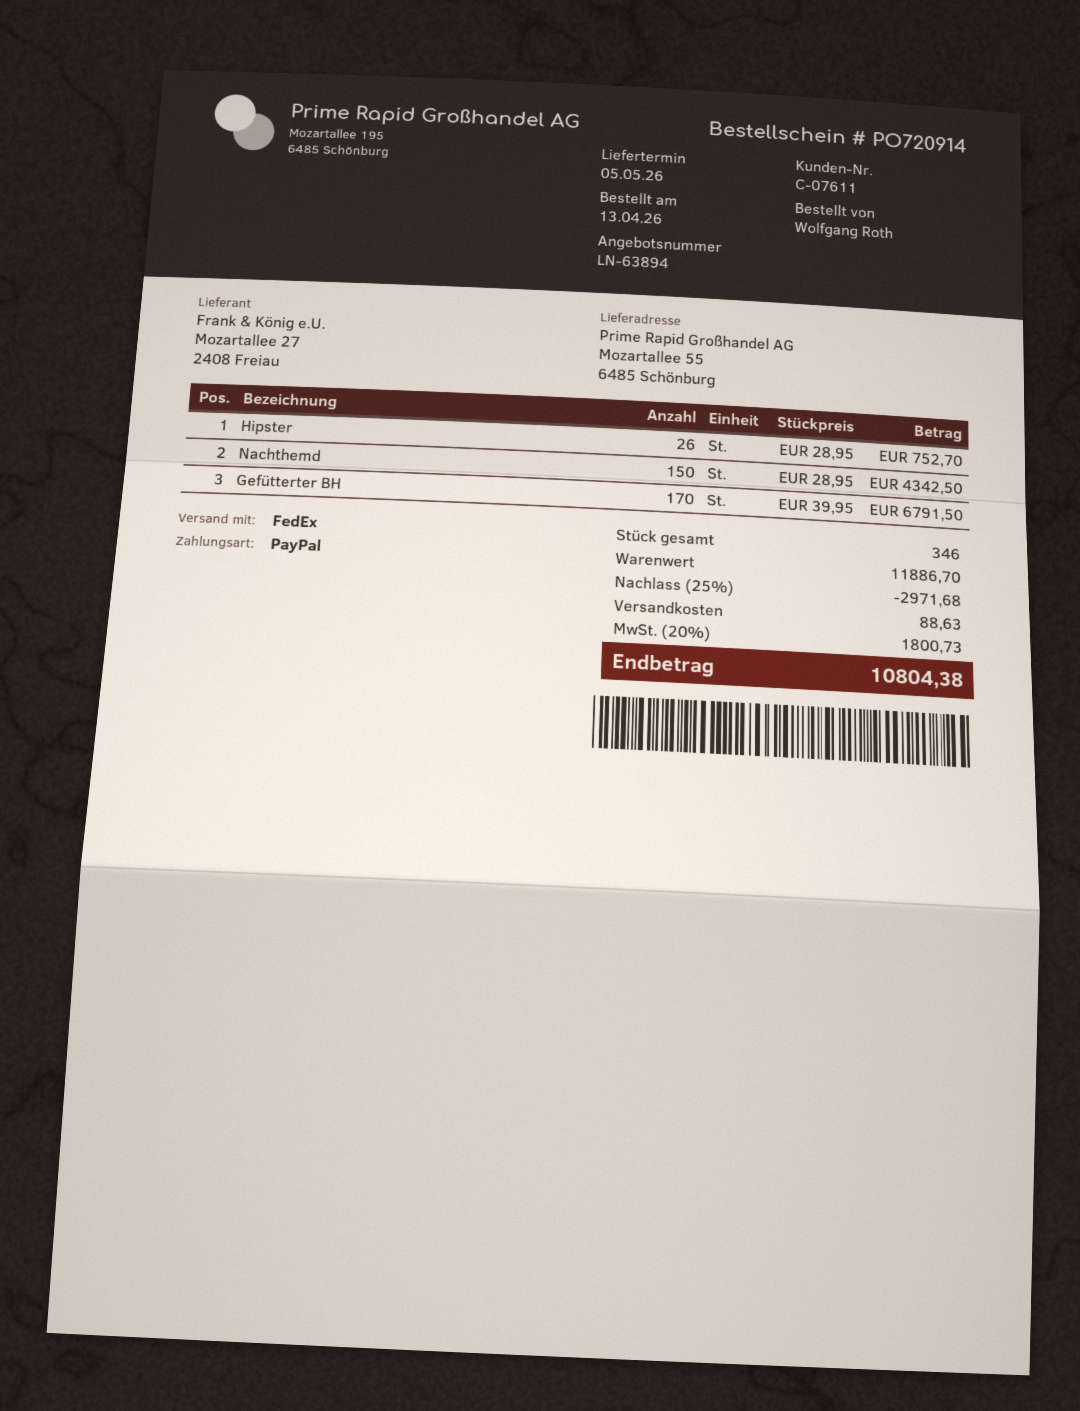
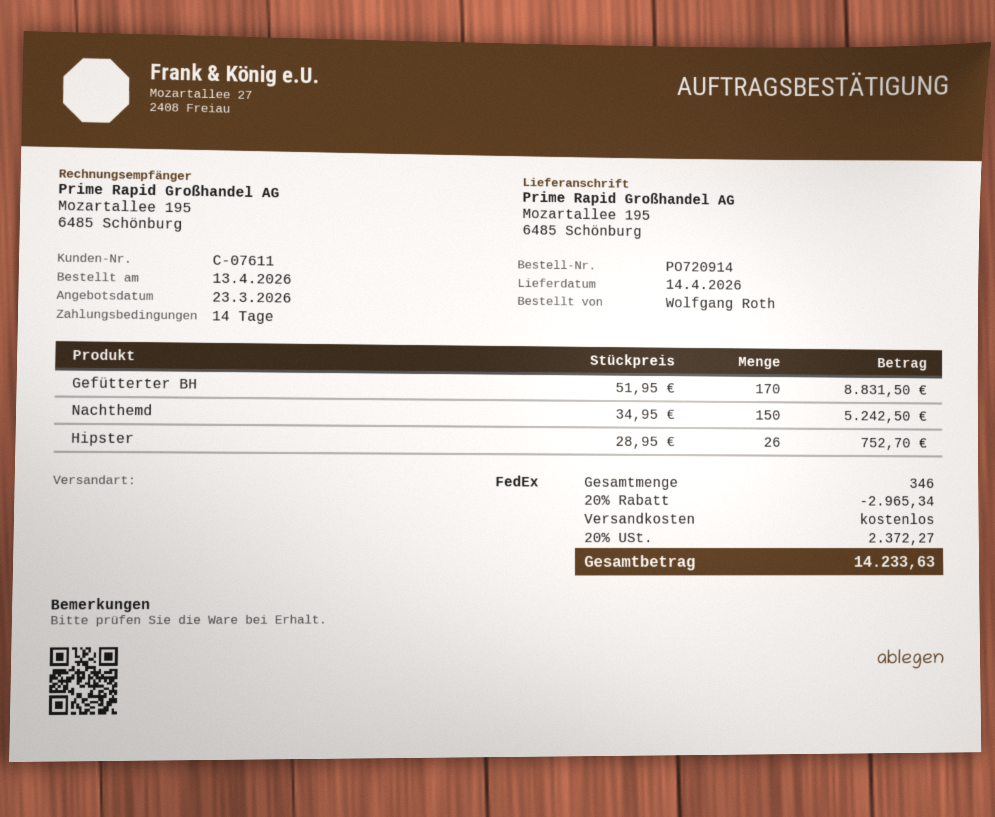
delivery date: 2026-05-05 -> 2026-04-14
ship to: Mozartallee 55, 6485 Schönburg -> Mozartallee 195, 6485 Schönburg
Nachthemd: 150 x 28.95 = 4342.50 -> 150 x 34.95 = 5242.50
Gefütterter BH: 170 x 39.95 = 6791.50 -> 170 x 51.95 = 8831.50
discount: 25% = 2971.68 -> 20% = 2965.34
shipping: 88.63 -> 0.00
tax: 20% = 1800.73 -> 20% = 2372.27
total: 10804.38 -> 14233.63

